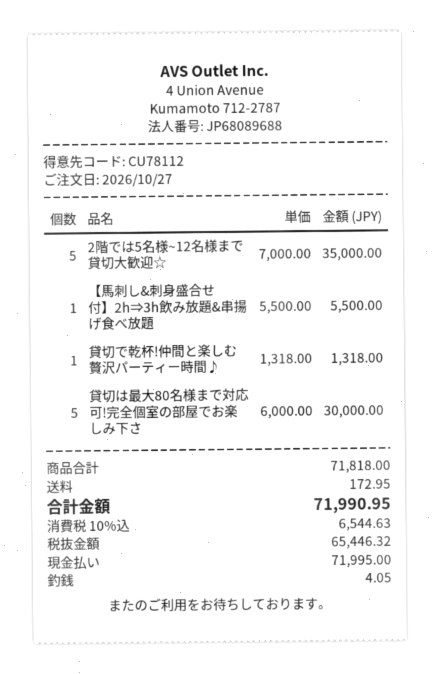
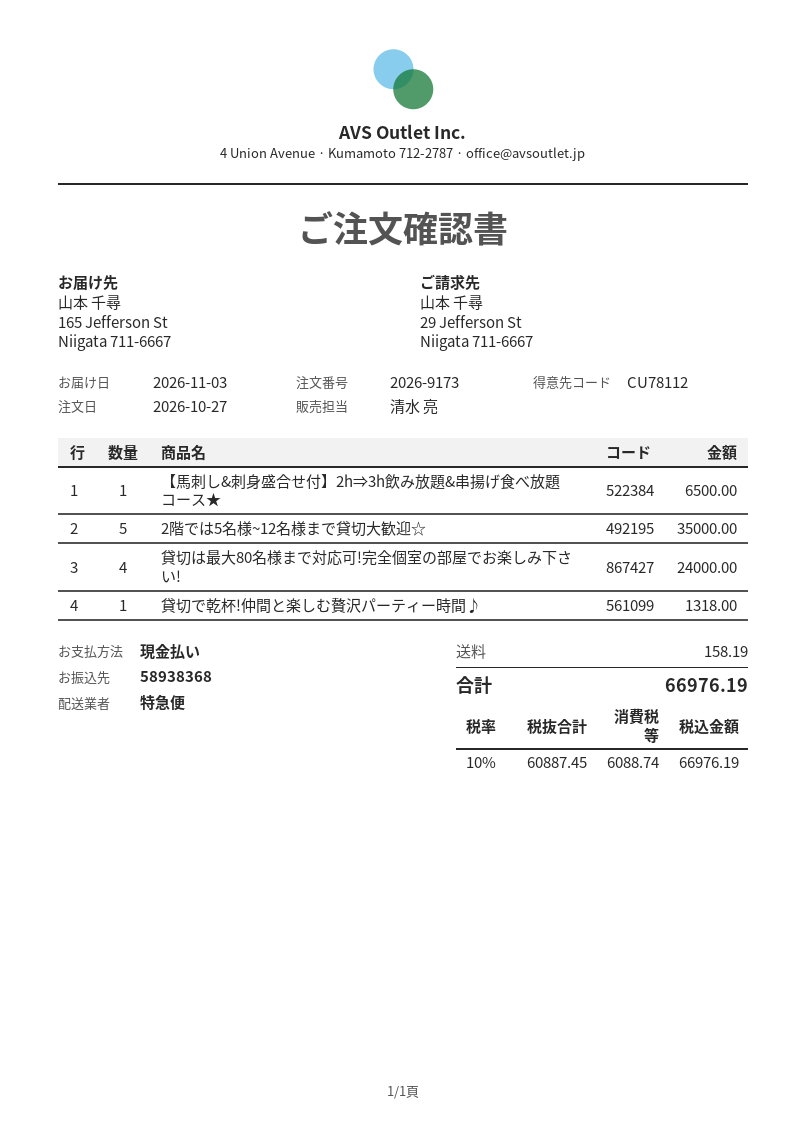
【馬刺し&刺身盛合せ付】2h⇒3h飲み放題&串揚げ食べ放題: 1 for 5500.00 -> 1 for 6500.00
貸切は最大80名様まで対応可!完全個室の部屋でお楽しみ下さ: 5 for 30000.00 -> 4 for 24000.00
shipping: 172.95 -> 158.19
net: 65446.32 -> 60887.45
tax: 10% = 6544.63 -> 10% = 6088.74
total: 71990.95 -> 66976.19

